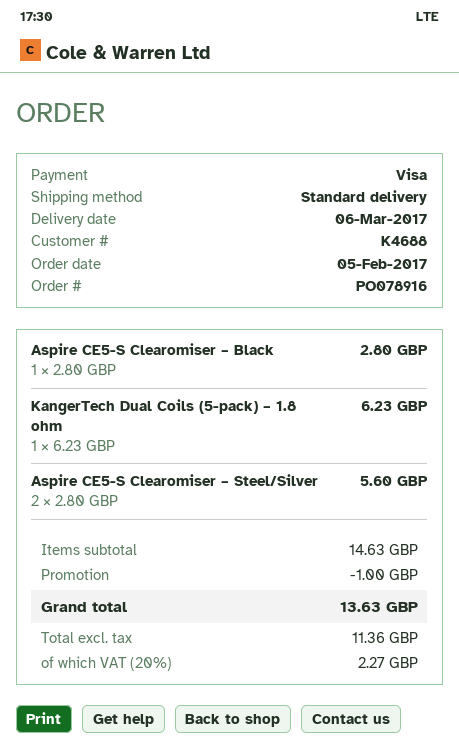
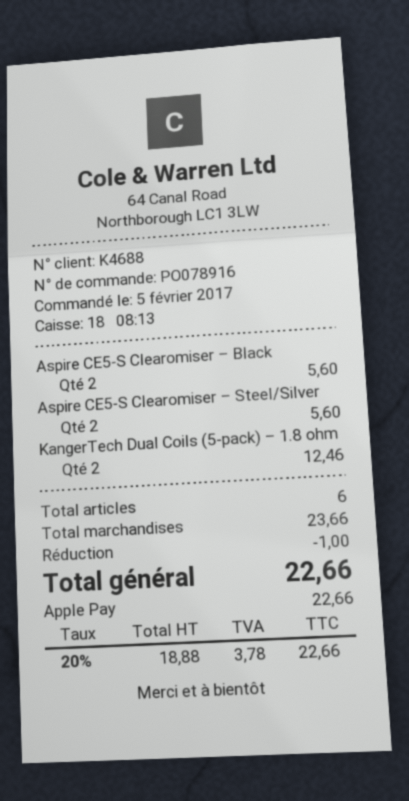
payment method: Visa -> Apple Pay
Aspire CE5-S Clearomiser – Black: 1 for 2.80 -> 2 for 5.60
KangerTech Dual Coils (5-pack) – 1.8 ohm: 1 for 6.23 -> 2 for 12.46
subtotal: 14.63 -> 23.66
net: 11.36 -> 18.88
tax: 20% = 2.27 -> 20% = 3.78
total: 13.63 -> 22.66

